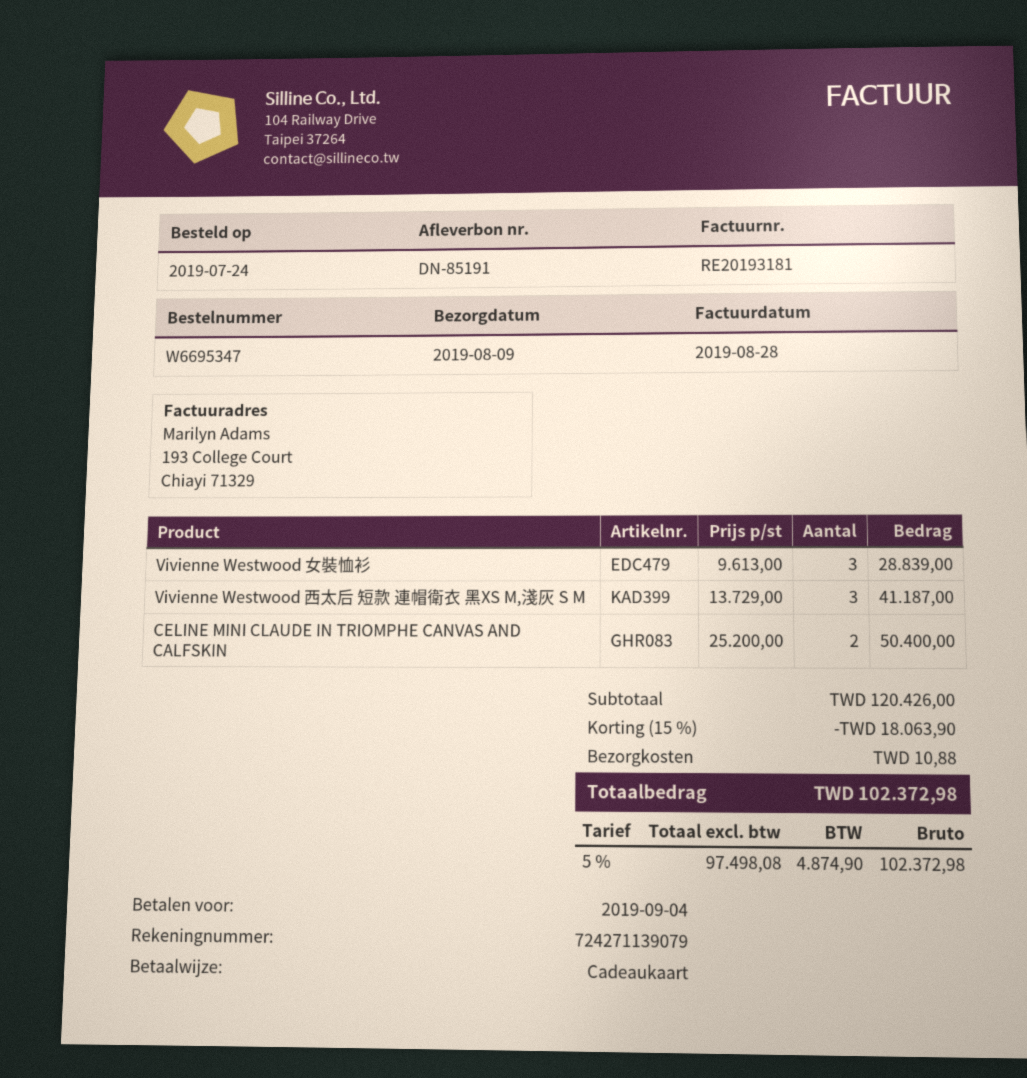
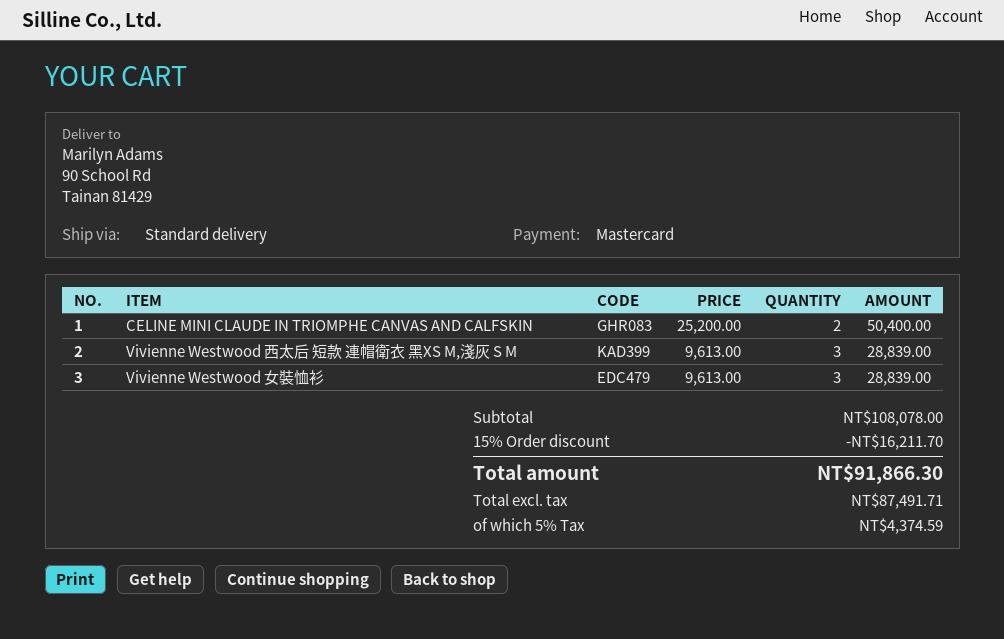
payment method: gift card -> Mastercard
Vivienne Westwood 西太后 短款 連帽衛衣 黑XS M,淺灰 S M: 3 x 13729.00 = 41187.00 -> 3 x 9613.00 = 28839.00
subtotal: 120426.00 -> 108078.00
discount: 15% = 18063.90 -> 15% = 16211.70
shipping: 10.88 -> none
net: 97498.08 -> 87491.71
tax: 5% = 4874.90 -> 5% = 4374.59
total: 102372.98 -> 91866.30

